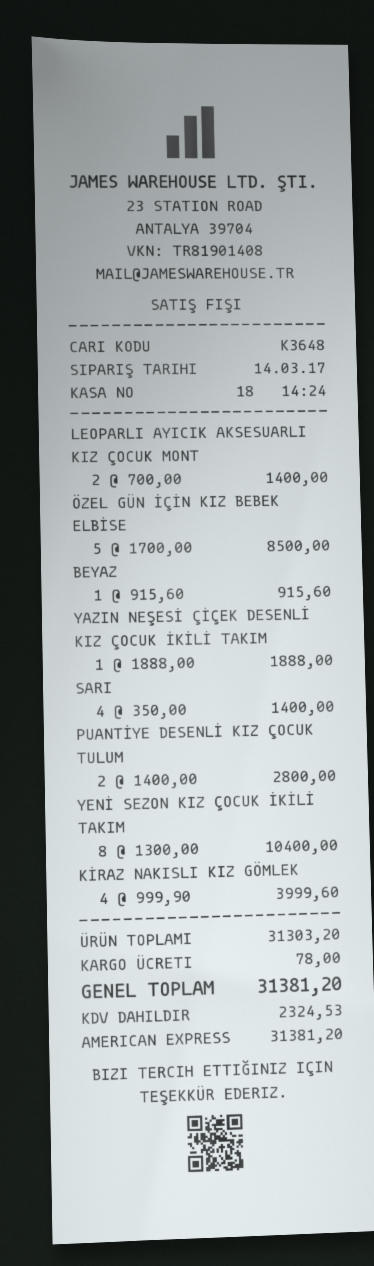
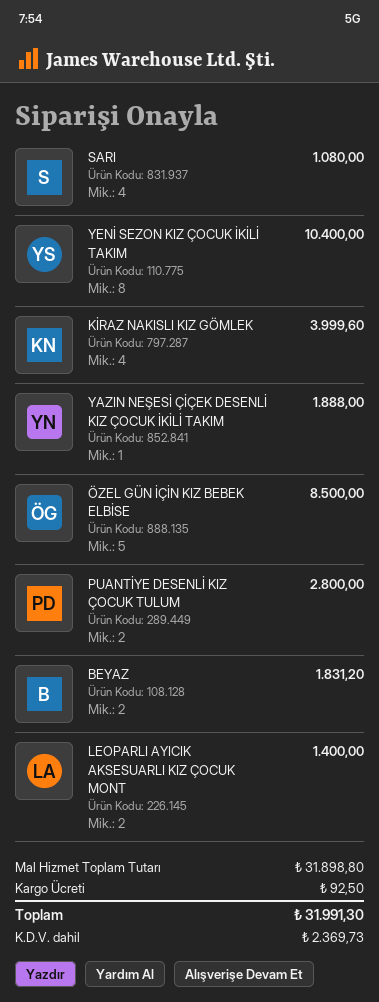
BEYAZ: 1 for 915.60 -> 2 for 1831.20
SARI: 4 for 1400.00 -> 4 for 1080.00
subtotal: 31303.20 -> 31898.80
shipping: 78.00 -> 92.50
tax: 2324.53 -> 2369.73
total: 31381.20 -> 31991.30

